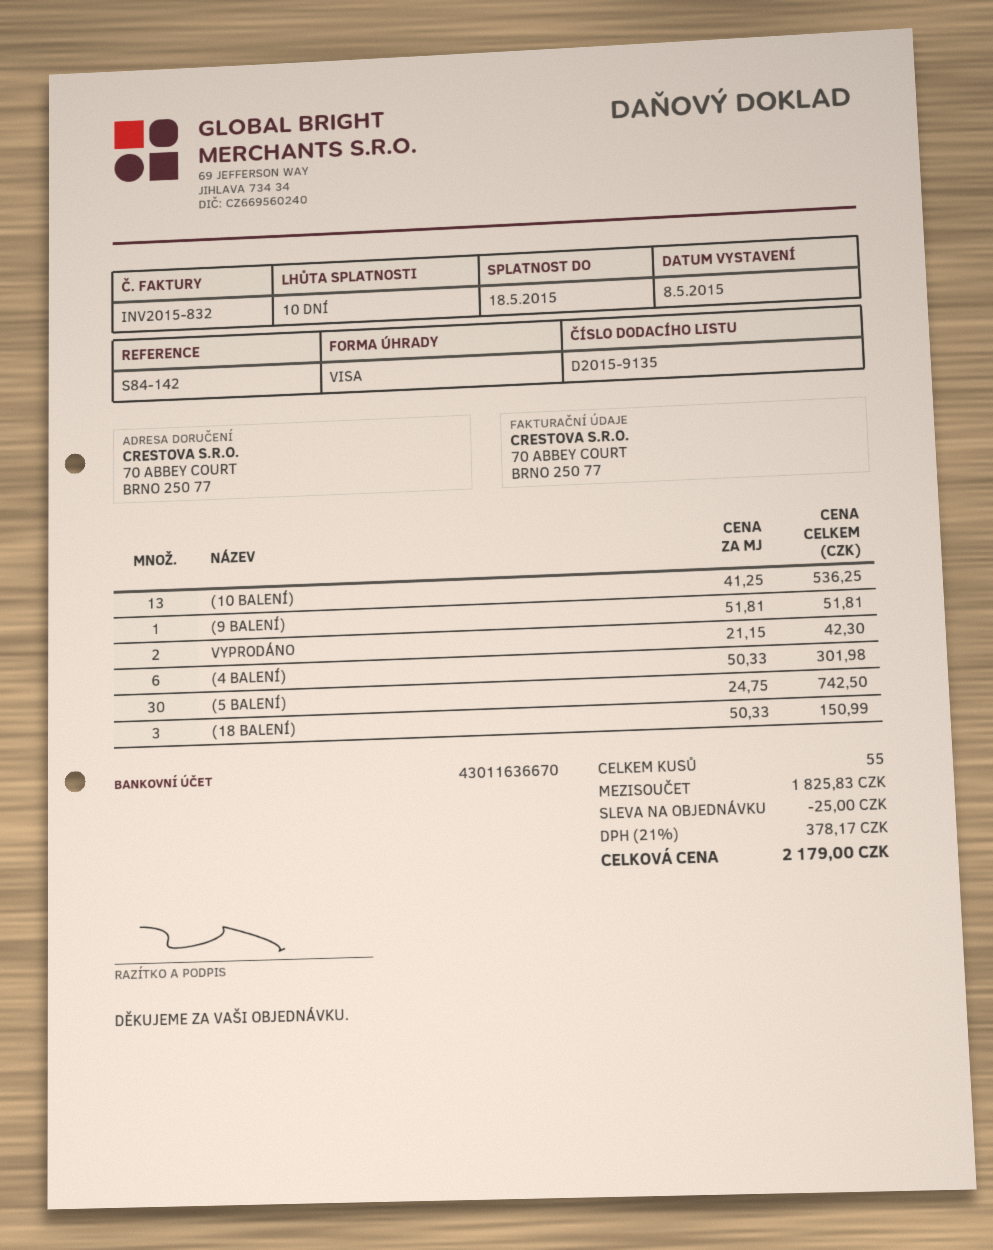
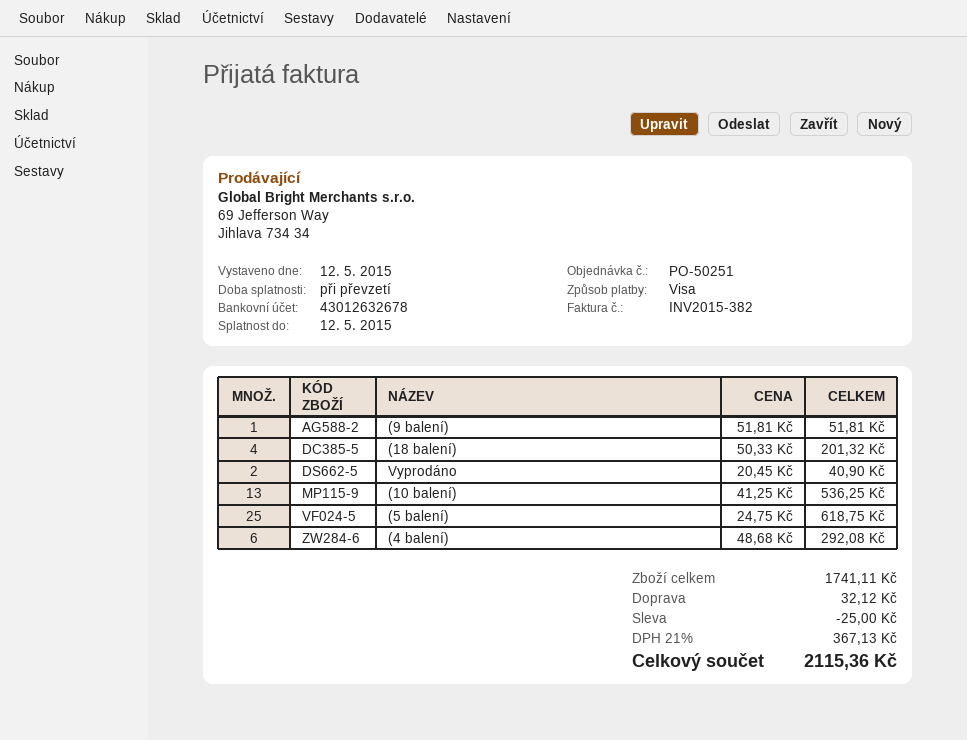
invoice number: INV2015-832 -> INV2015-382
invoice date: 2015-05-08 -> 2015-05-12
payment terms: 10 days -> on receipt
due date: 2015-05-18 -> 2015-05-12
bank account: 43011636670 -> 43012632678
VYPRODÁNO: 2 x 21.15 = 42.30 -> 2 x 20.45 = 40.90
(4 BALENÍ): 6 x 50.33 = 301.98 -> 6 x 48.68 = 292.08
(5 BALENÍ): 30 x 24.75 = 742.50 -> 25 x 24.75 = 618.75
(18 BALENÍ): 3 x 50.33 = 150.99 -> 4 x 50.33 = 201.32
subtotal: 1825.83 -> 1741.11
shipping: none -> 32.12
tax: 21% = 378.17 -> 21% = 367.13
total: 2179.00 -> 2115.36

